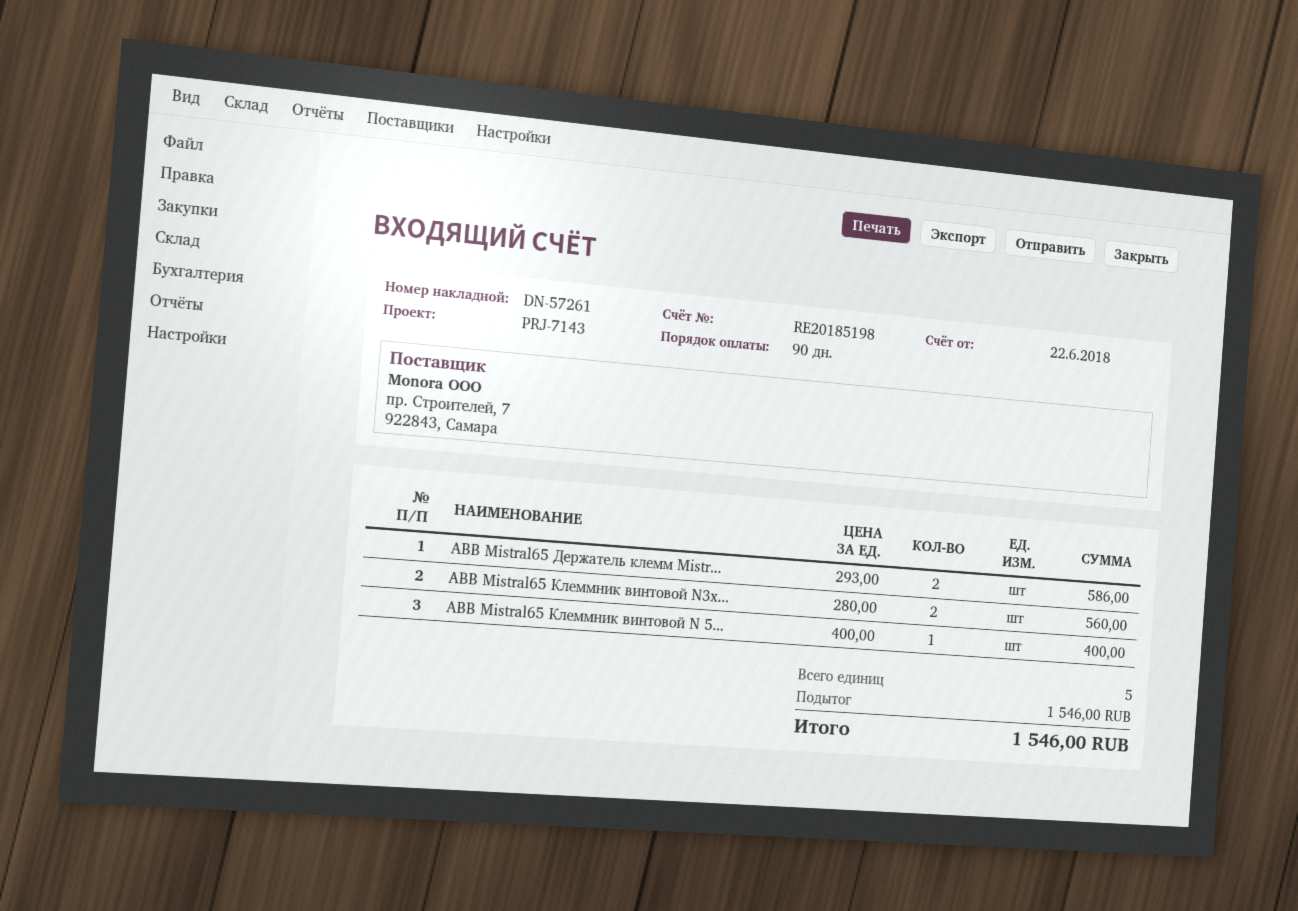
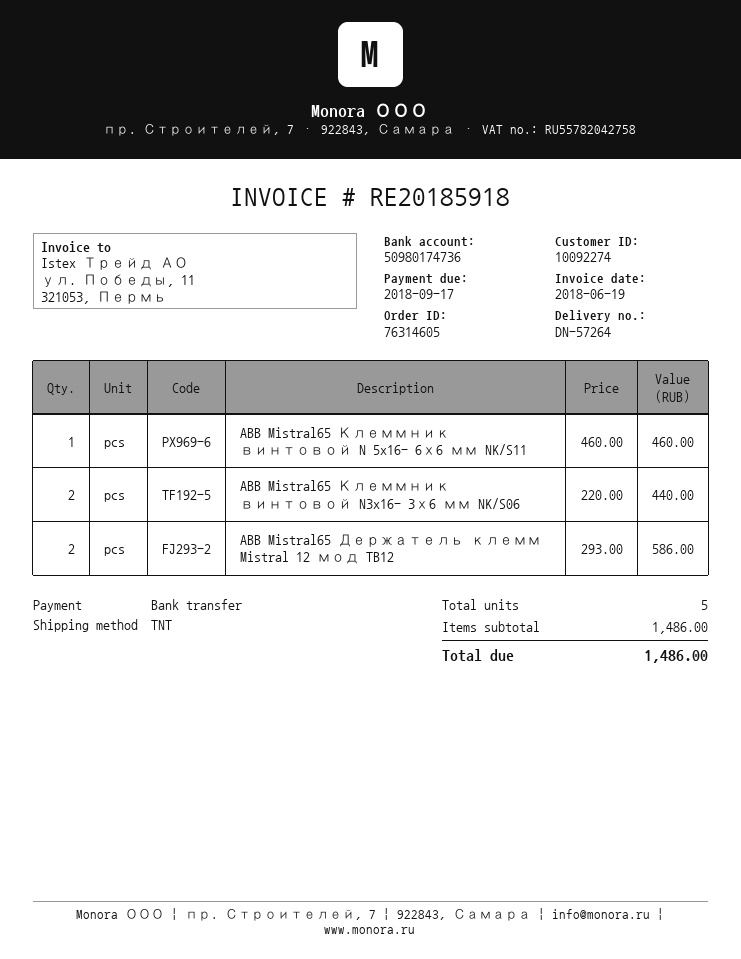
delivery note number: DN-57261 -> DN-57264
invoice number: RE20185198 -> RE20185918
invoice date: 2018-06-22 -> 2018-06-19
ABB Mistral65 Клеммник винтовой N3x...: 2 x 280.00 = 560.00 -> 2 x 220.00 = 440.00
ABB Mistral65 Клеммник винтовой N 5...: 1 x 400.00 = 400.00 -> 1 x 460.00 = 460.00
subtotal: 1546.00 -> 1486.00
total: 1546.00 -> 1486.00

